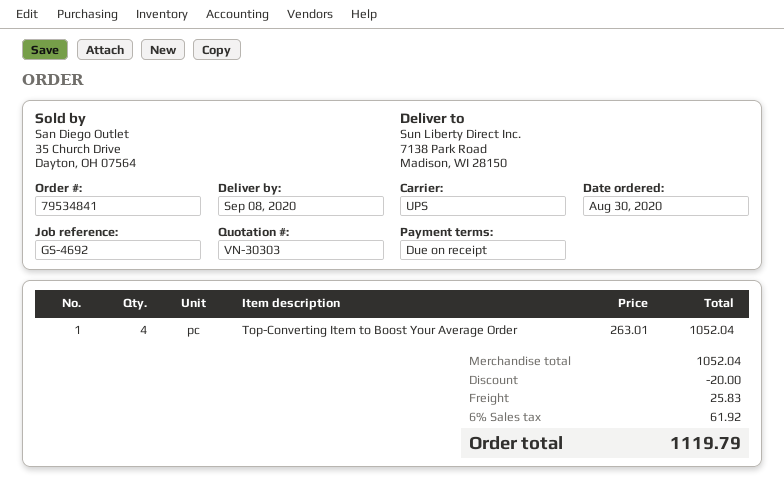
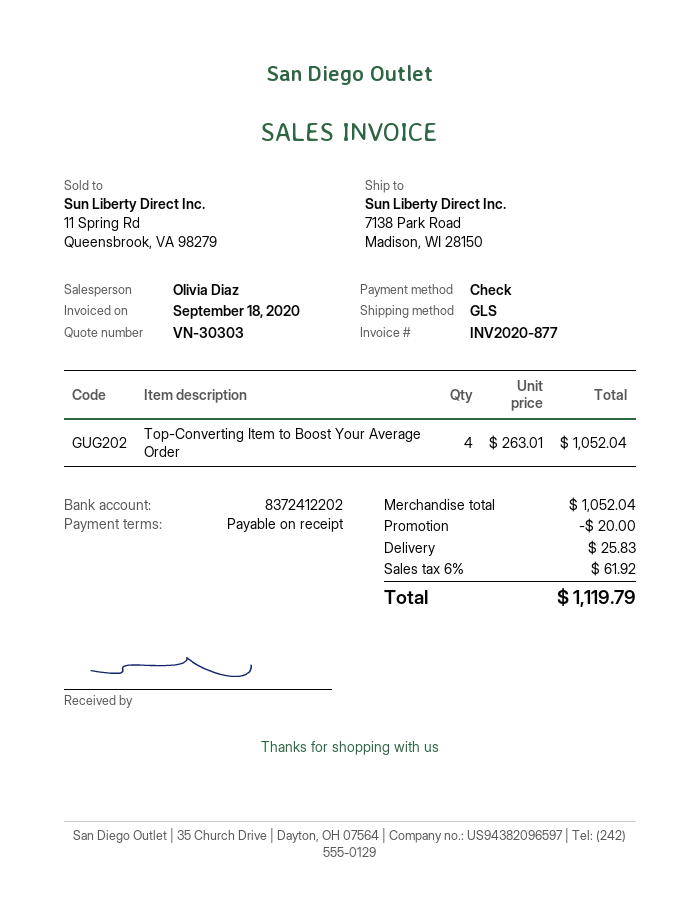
shipping method: UPS -> GLS

